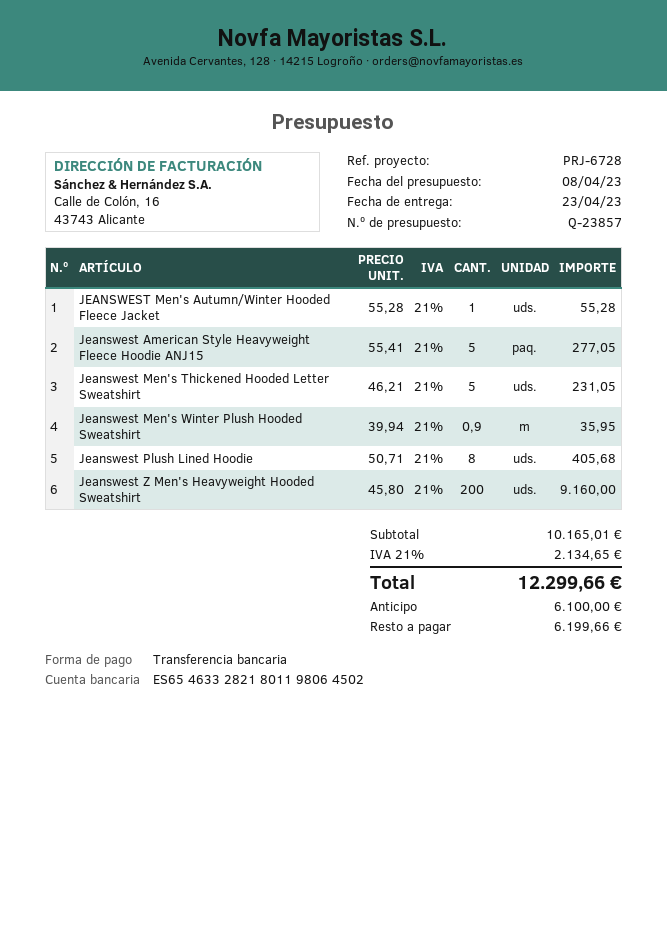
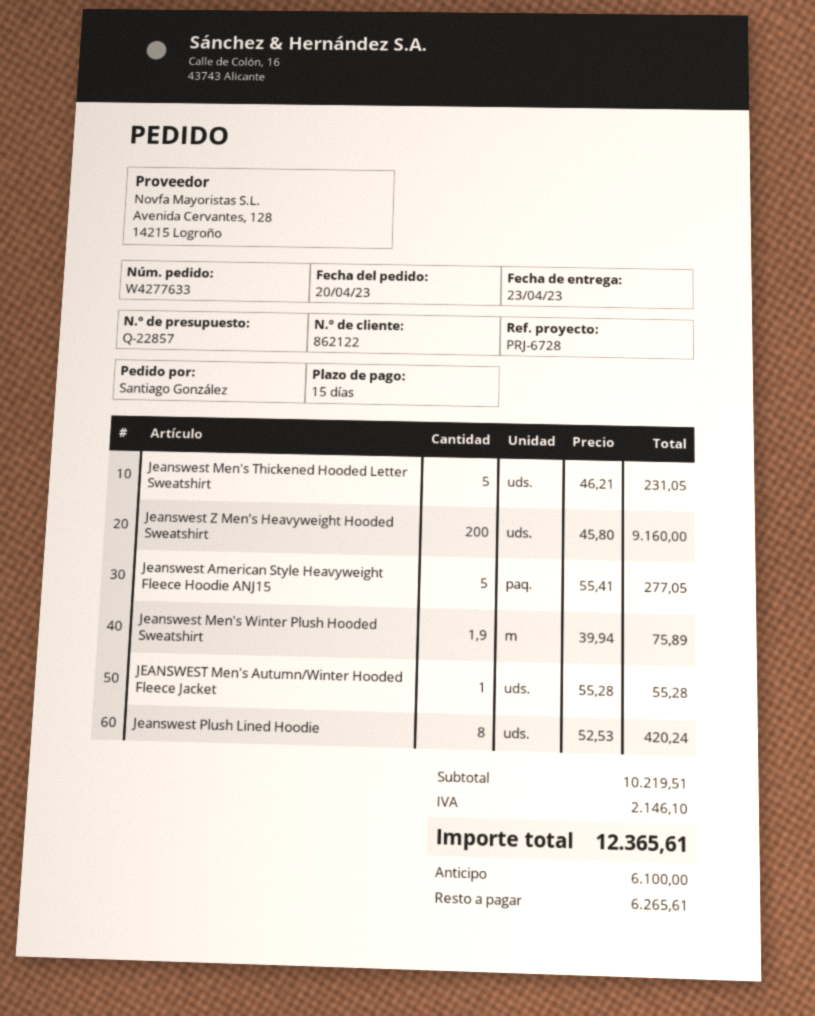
quote number: Q-23857 -> Q-22857
Jeanswest Men's Winter Plush Hooded Sweatshirt: 0.9 x 39.94 = 35.95 -> 1.9 x 39.94 = 75.89
Jeanswest Plush Lined Hoodie: 8 x 50.71 = 405.68 -> 8 x 52.53 = 420.24
subtotal: 10165.01 -> 10219.51
tax: 2134.65 -> 2146.10
total: 12299.66 -> 12365.61
balance: 6199.66 -> 6265.61

